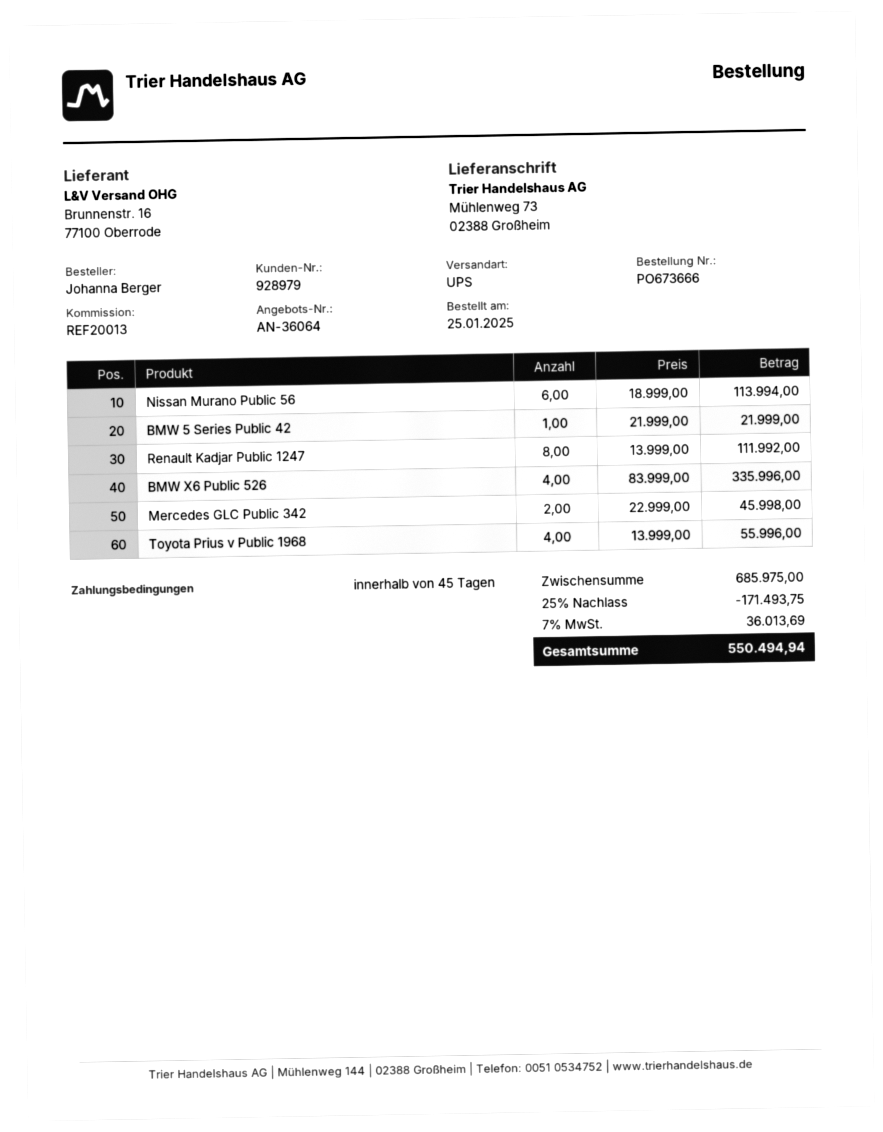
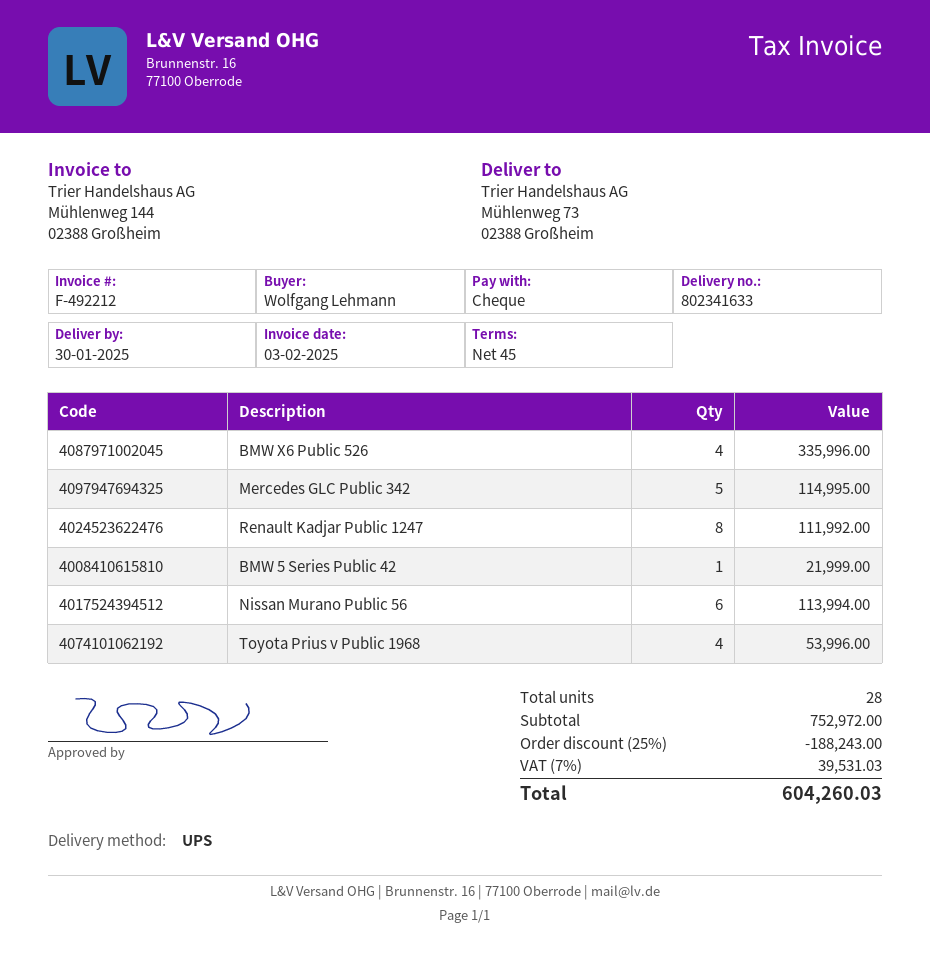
ordered by: Johanna Berger -> Wolfgang Lehmann
Mercedes GLC Public 342: 2 for 45998.00 -> 5 for 114995.00
Toyota Prius v Public 1968: 4 for 55996.00 -> 4 for 53996.00
subtotal: 685975.00 -> 752972.00
discount: 25% = 171493.75 -> 25% = 188243.00
tax: 7% = 36013.69 -> 7% = 39531.03
total: 550494.94 -> 604260.03

